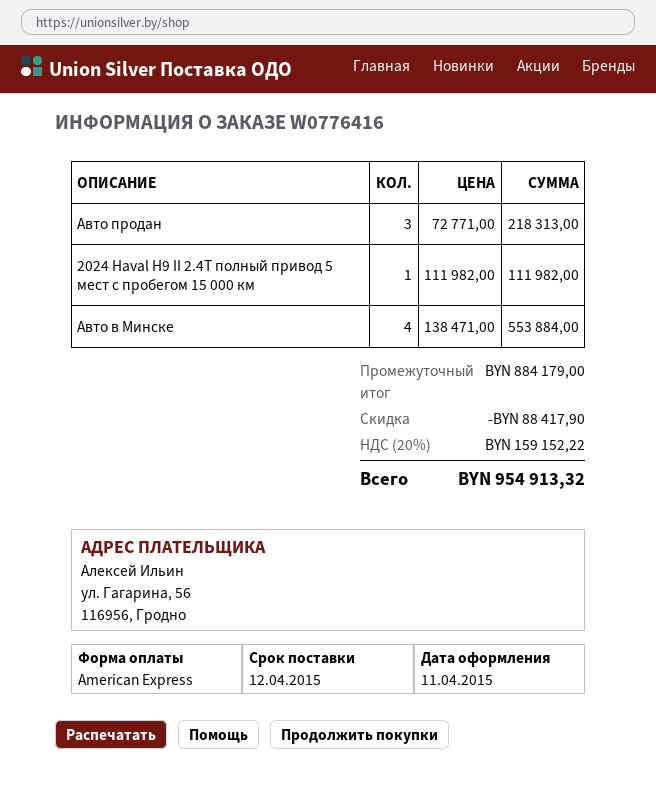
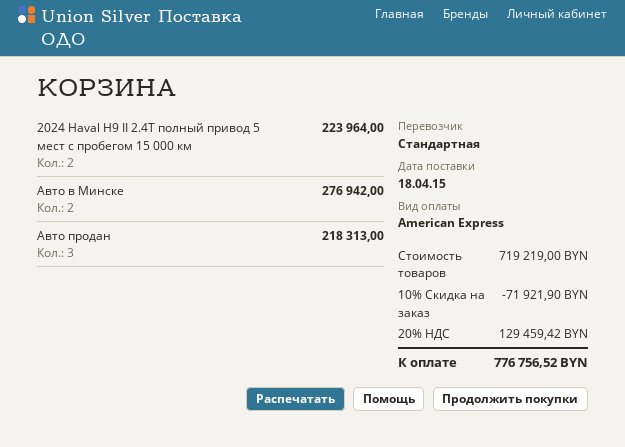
delivery date: 2015-04-12 -> 2015-04-18
2024 Haval H9 II 2.4T полный привод 5 мест с пробегом 15 000 км: 1 for 111982.00 -> 2 for 223964.00
Авто в Минске: 4 for 553884.00 -> 2 for 276942.00
subtotal: 884179.00 -> 719219.00
discount: 88417.90 -> 71921.90
tax: 20% = 159152.22 -> 20% = 129459.42
total: 954913.32 -> 776756.52

